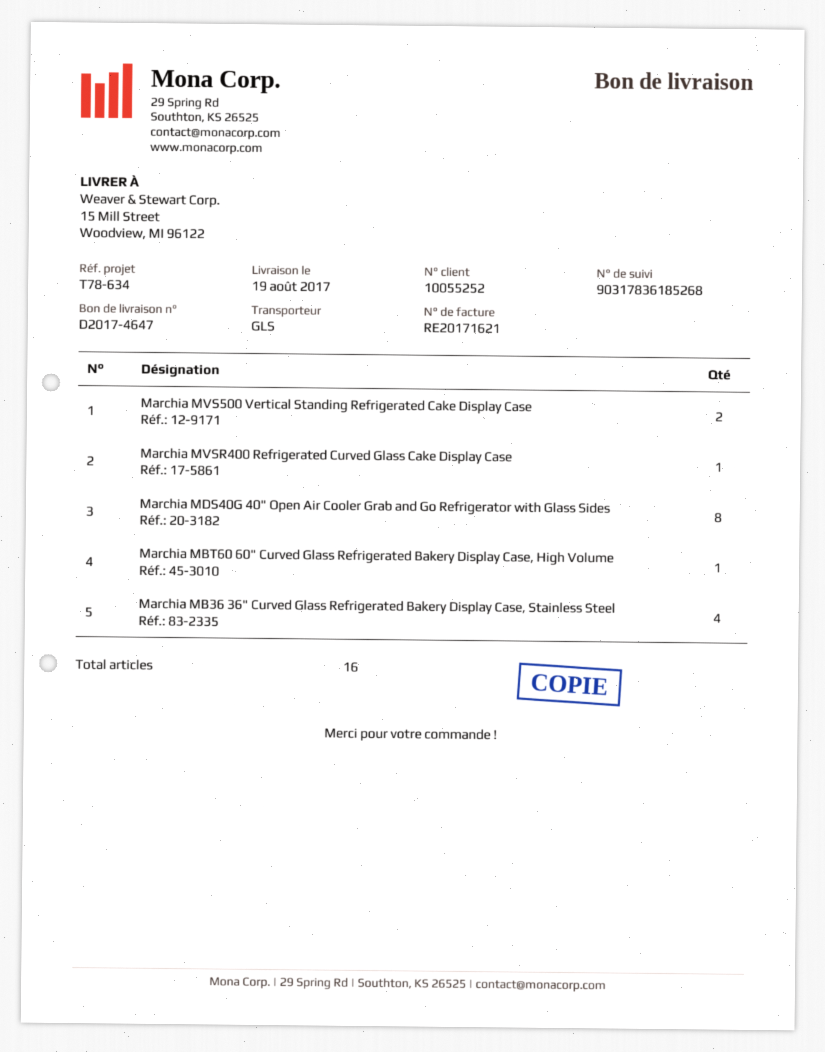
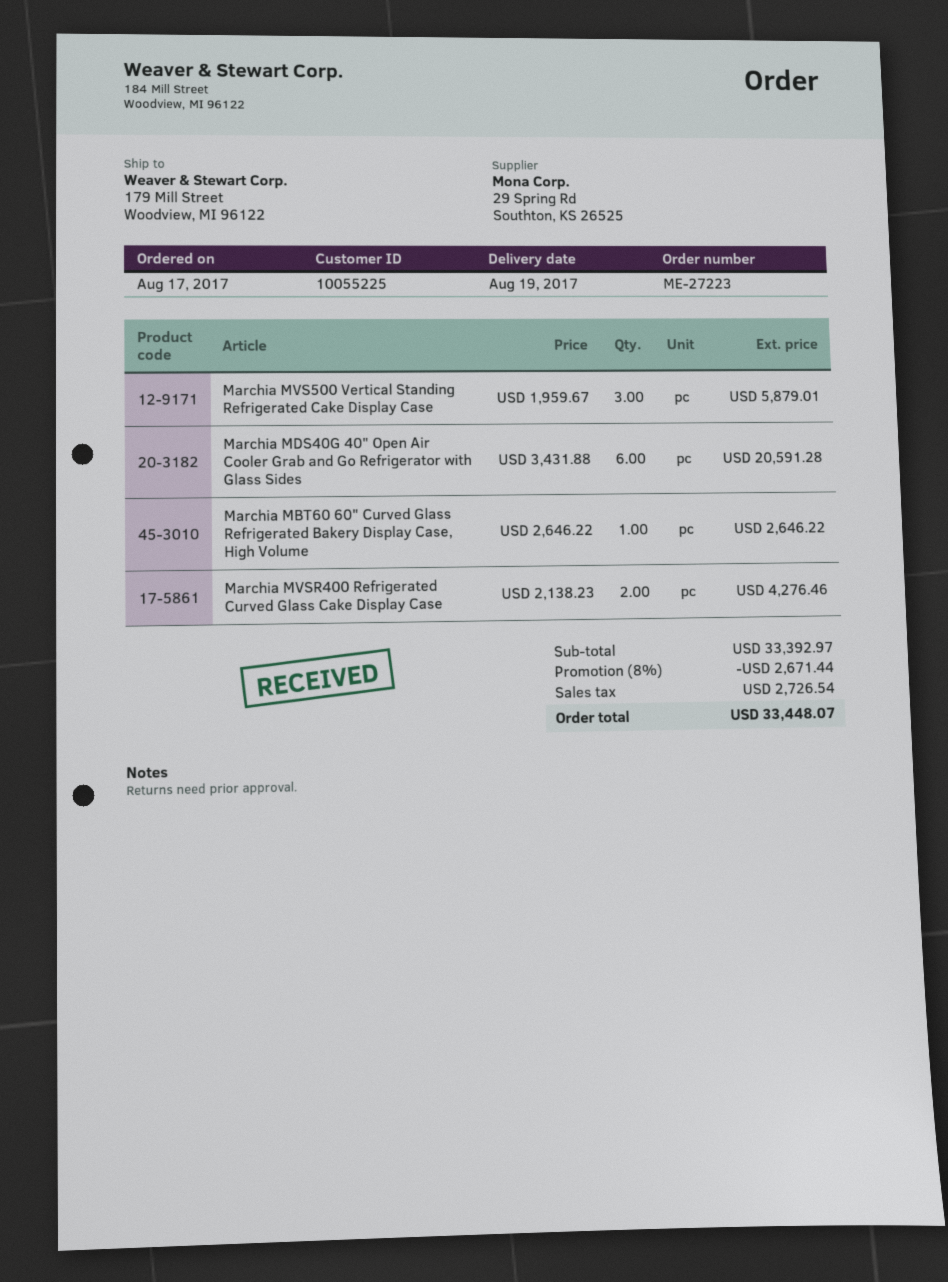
customer number: 10055252 -> 10055225
ship to: 15 Mill Street, Woodview, MI 96122 -> 179 Mill Street, Woodview, MI 96122
Marchia MVS500 Vertical Standing Refrigerated Cake Display Case: 2 -> 3
Marchia MVSR400 Refrigerated Curved Glass Cake Display Case: 1 -> 2
Marchia MDS40G 40" Open Air Cooler Grab and Go Refrigerator with Glass Sides: 8 -> 6
Marchia MB36 36" Curved Glass Refrigerated Bakery Display Case, Stainless Steel: 4 -> none

